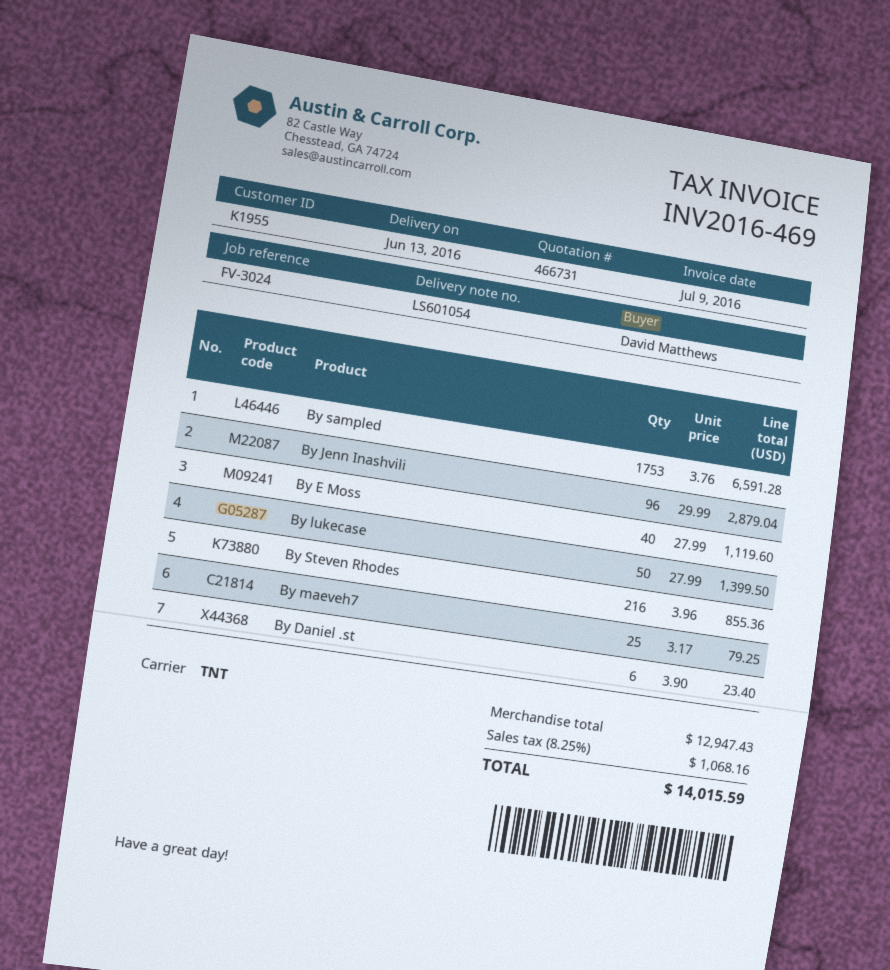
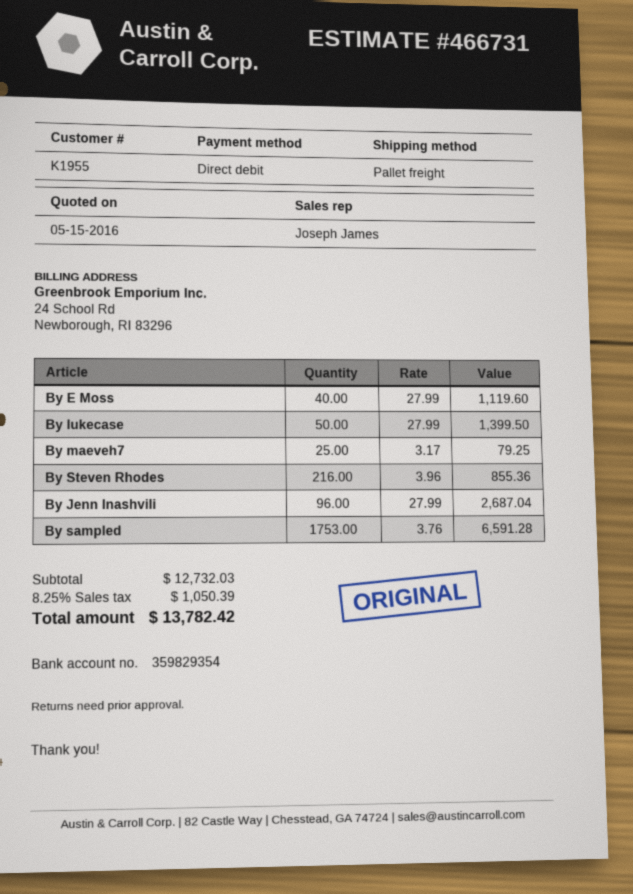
shipping method: TNT -> pallet freight
By Jenn Inashvili: 96 x 29.99 = 2879.04 -> 96 x 27.99 = 2687.04
By Daniel .st: 6 x 3.90 = 23.40 -> none
subtotal: 12947.43 -> 12732.03
tax: 8.25% = 1068.16 -> 8.25% = 1050.39
total: 14015.59 -> 13782.42

